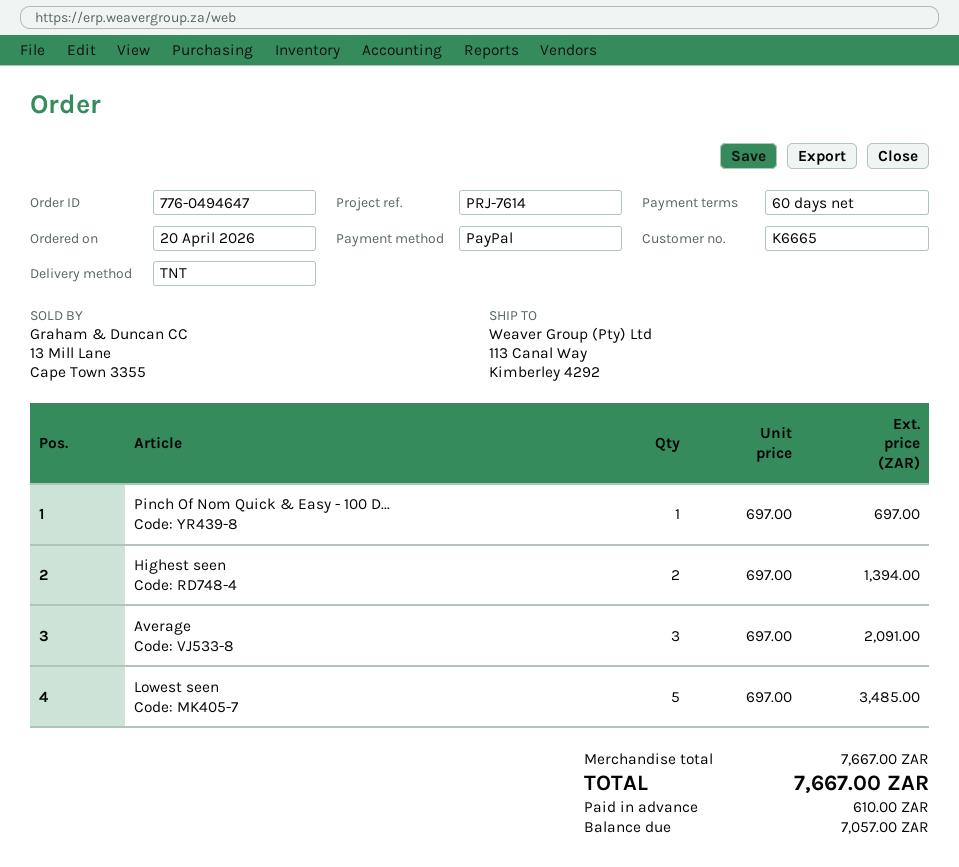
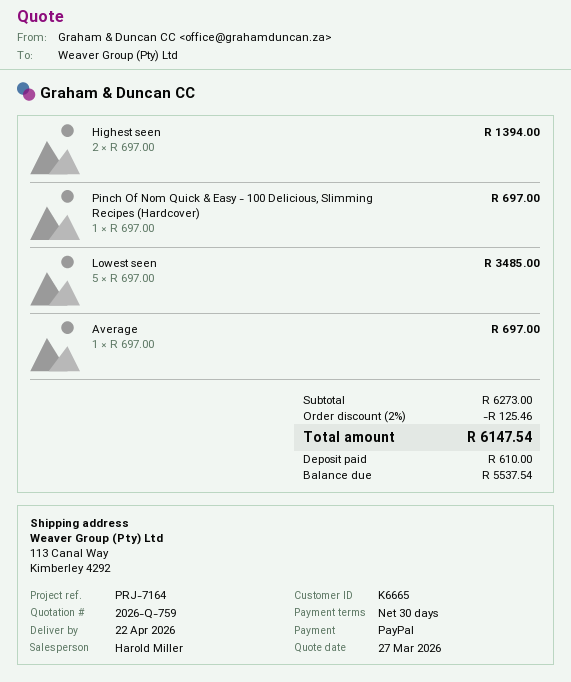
payment terms: 60 days -> 30 days
reference: PRJ-7614 -> PRJ-7164
Average: 3 x 697.00 = 2091.00 -> 1 x 697.00 = 697.00
subtotal: 7667.00 -> 6273.00
discount: none -> 2% = 125.46
total: 7667.00 -> 6147.54
balance: 7057.00 -> 5537.54

